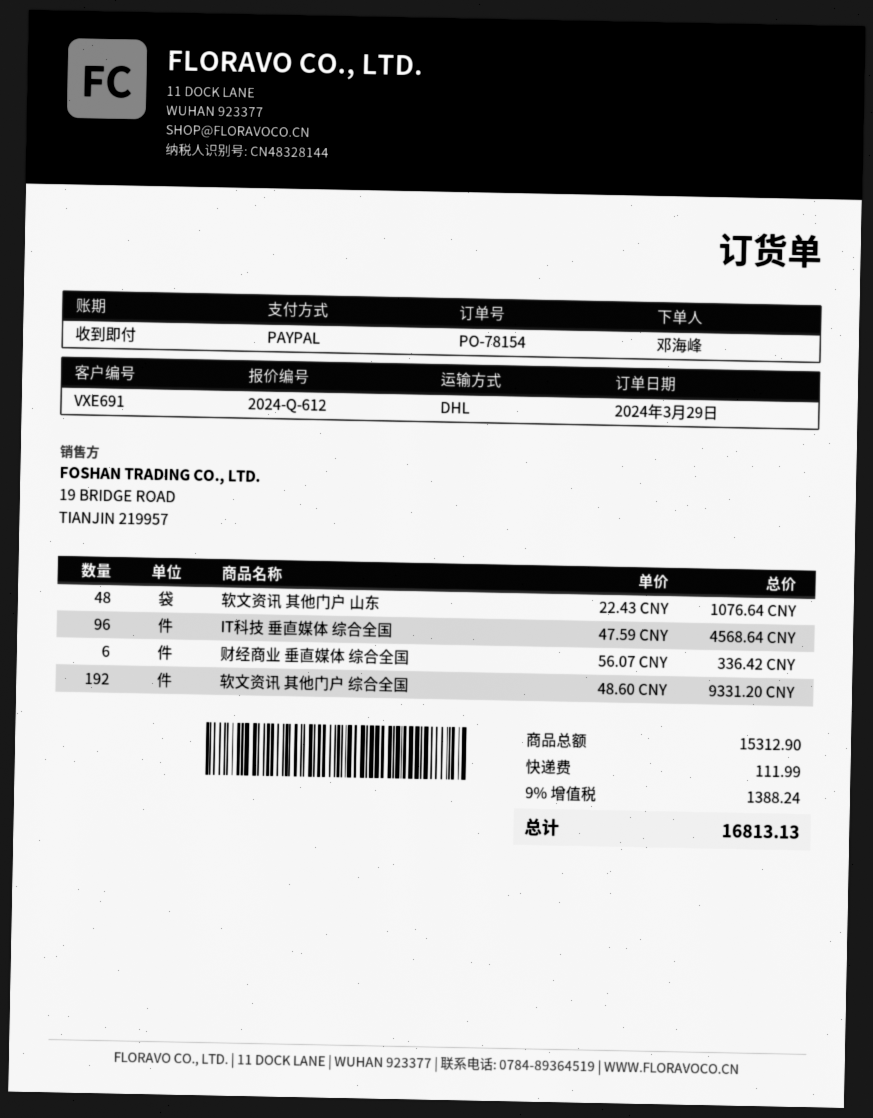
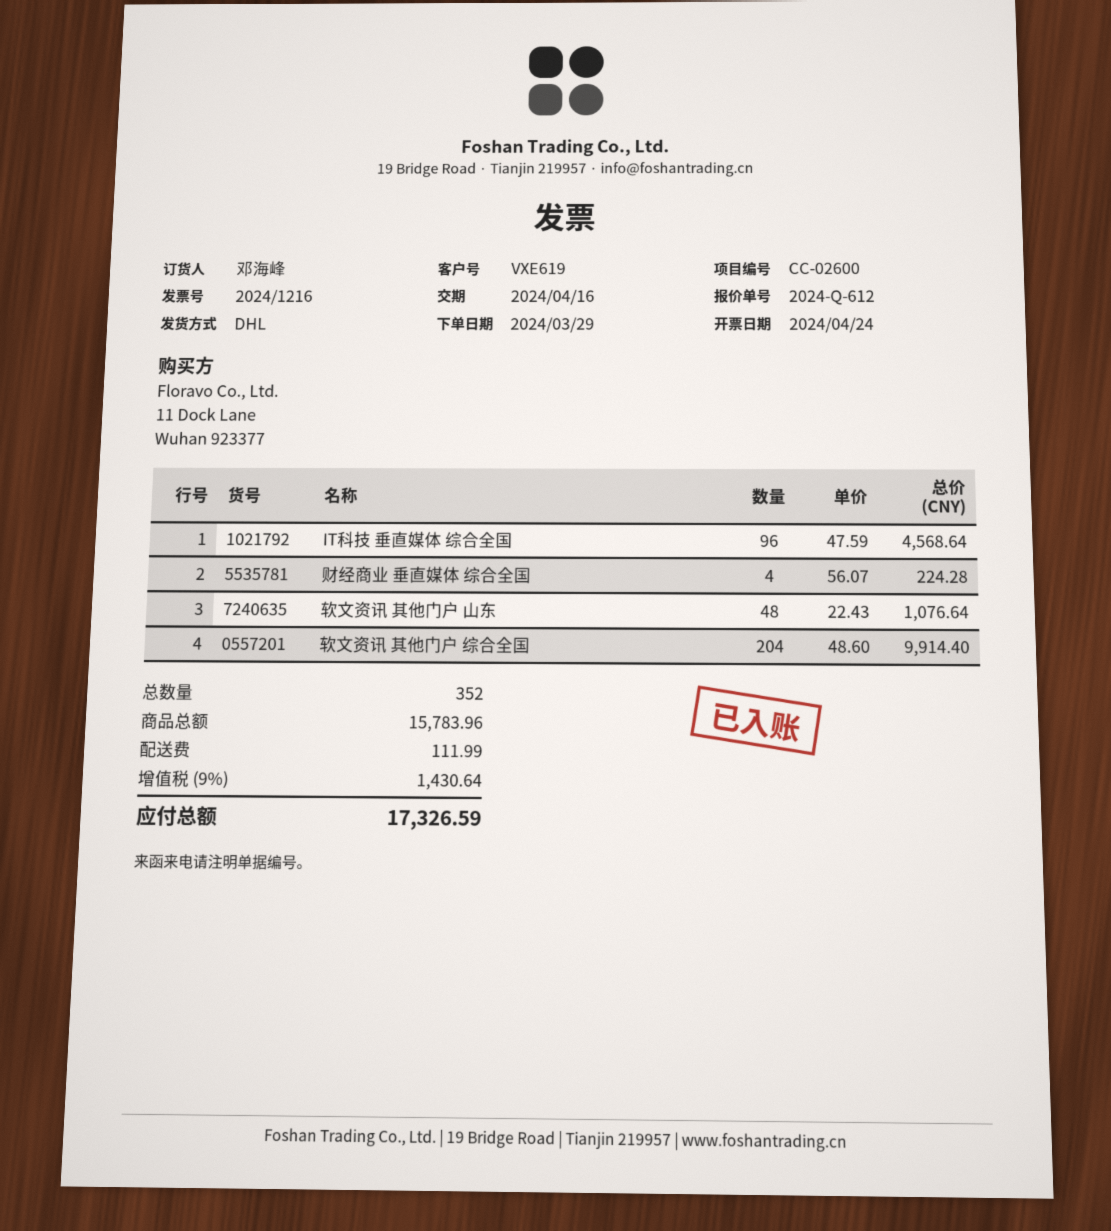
customer number: VXE691 -> VXE619
财经商业 垂直媒体 综合全国: 6 x 56.07 = 336.42 -> 4 x 56.07 = 224.28
软文资讯 其他门户 综合全国: 192 x 48.60 = 9331.20 -> 204 x 48.60 = 9914.40
subtotal: 15312.90 -> 15783.96
tax: 9% = 1388.24 -> 9% = 1430.64
total: 16813.13 -> 17326.59

